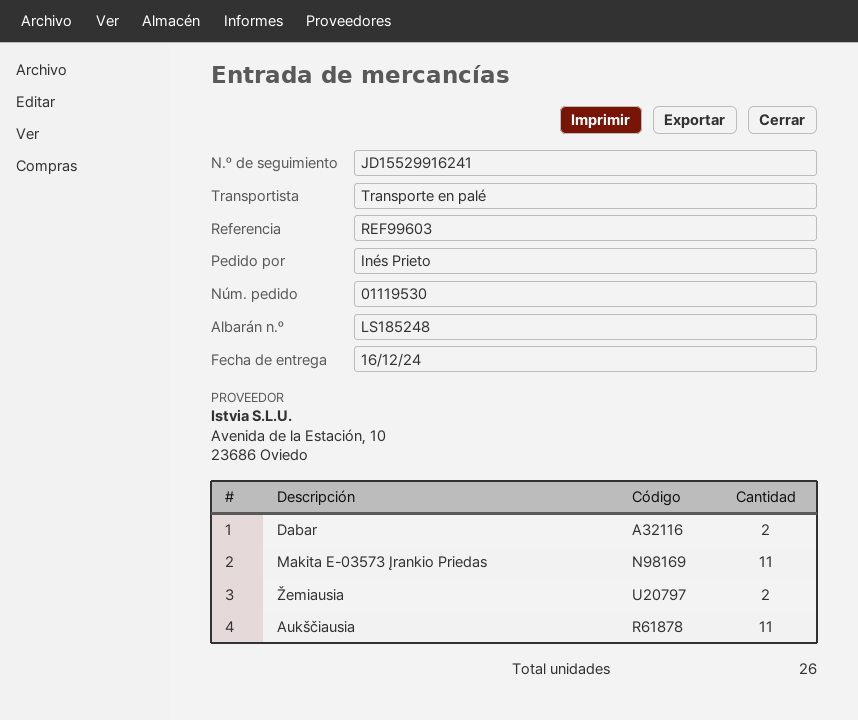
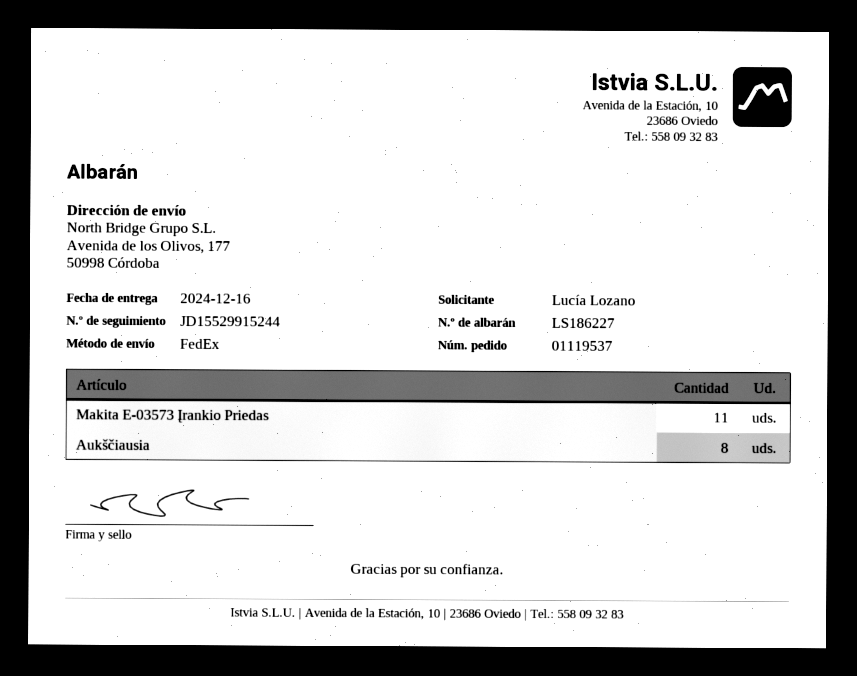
order number: 01119530 -> 01119537
delivery note number: LS185248 -> LS186227
ordered by: Inés Prieto -> Lucía Lozano
shipping method: pallet freight -> FedEx
tracking number: JD15529916241 -> JD15529915244
Dabar: 2 -> none
Žemiausia: 2 -> none
Aukščiausia: 11 -> 8

